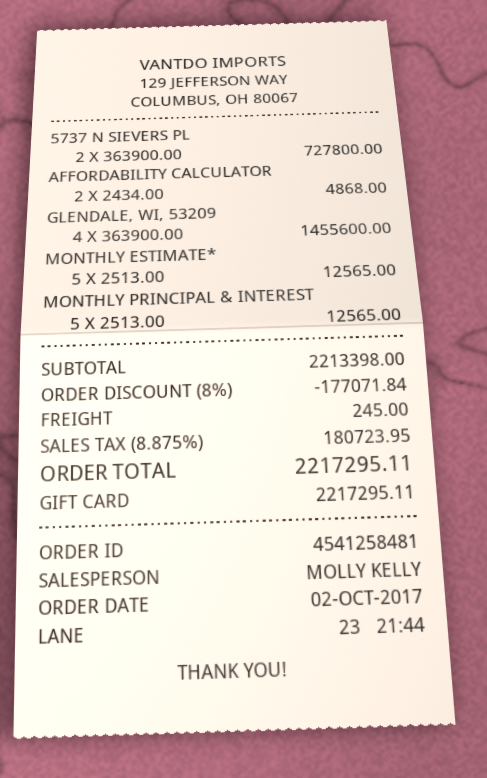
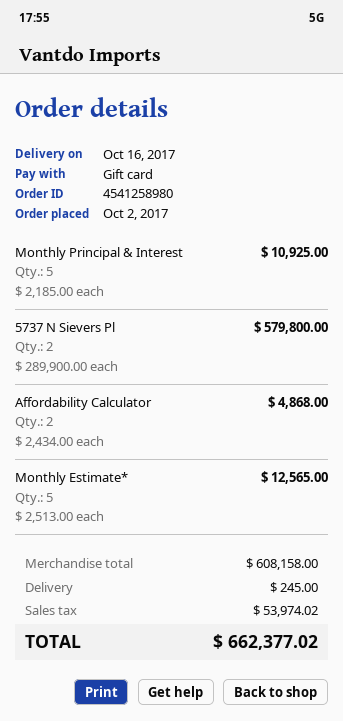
order number: 4541258481 -> 4541258980
5737 N SIEVERS PL: 2 x 363900.00 = 727800.00 -> 2 x 289900.00 = 579800.00
GLENDALE, WI, 53209: 4 x 363900.00 = 1455600.00 -> none
MONTHLY PRINCIPAL & INTEREST: 5 x 2513.00 = 12565.00 -> 5 x 2185.00 = 10925.00
subtotal: 2213398.00 -> 608158.00
discount: 8% = 177071.84 -> none
tax: 180723.95 -> 53974.02
total: 2217295.11 -> 662377.02

